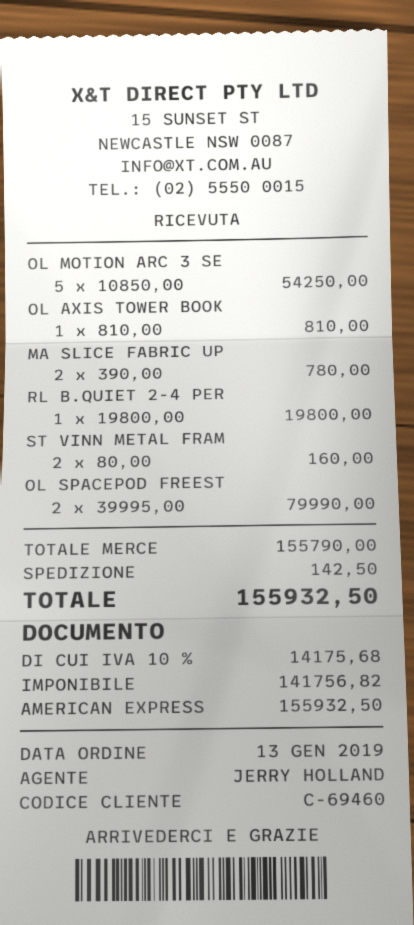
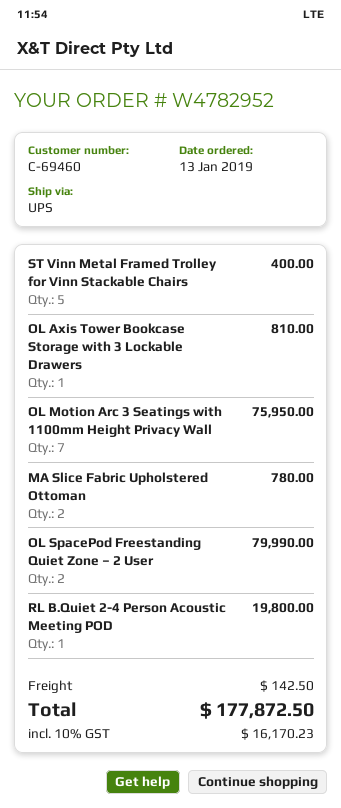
OL MOTION ARC 3 SE: 5 for 54250.00 -> 7 for 75950.00
ST VINN METAL FRAM: 2 for 160.00 -> 5 for 400.00
tax: 10% = 14175.68 -> 10% = 16170.23
total: 155932.50 -> 177872.50

